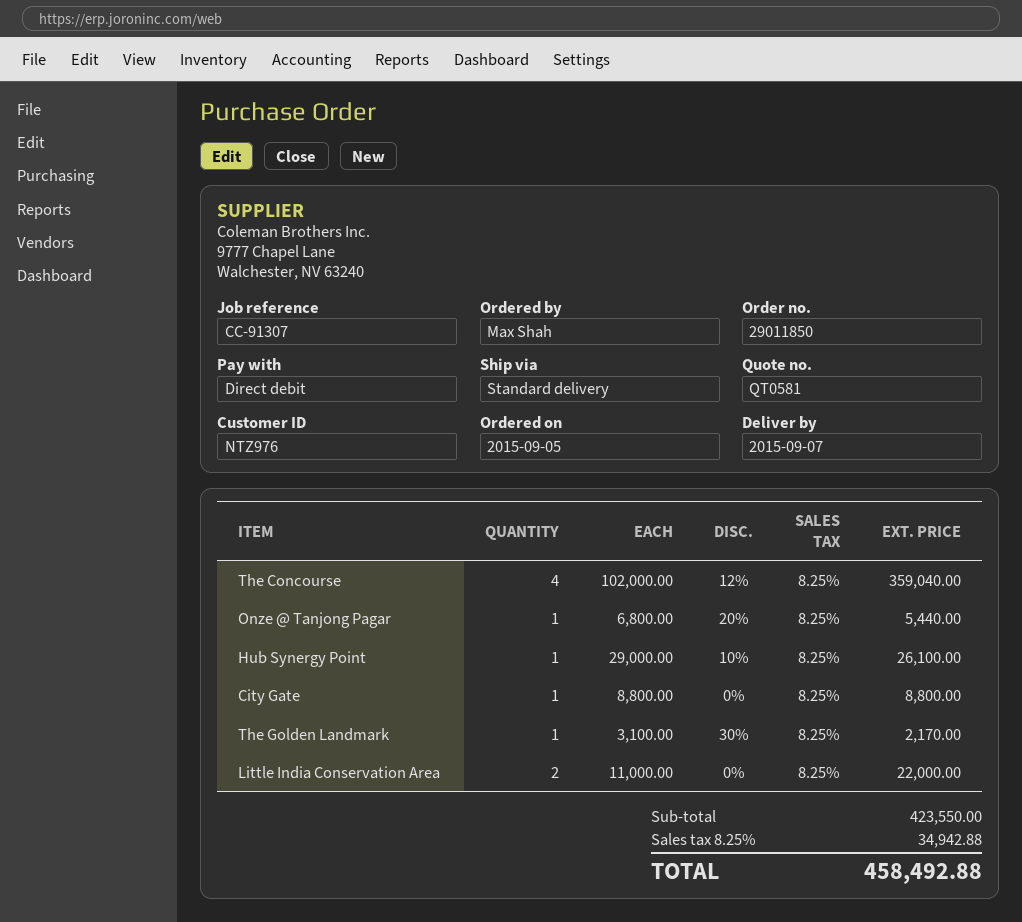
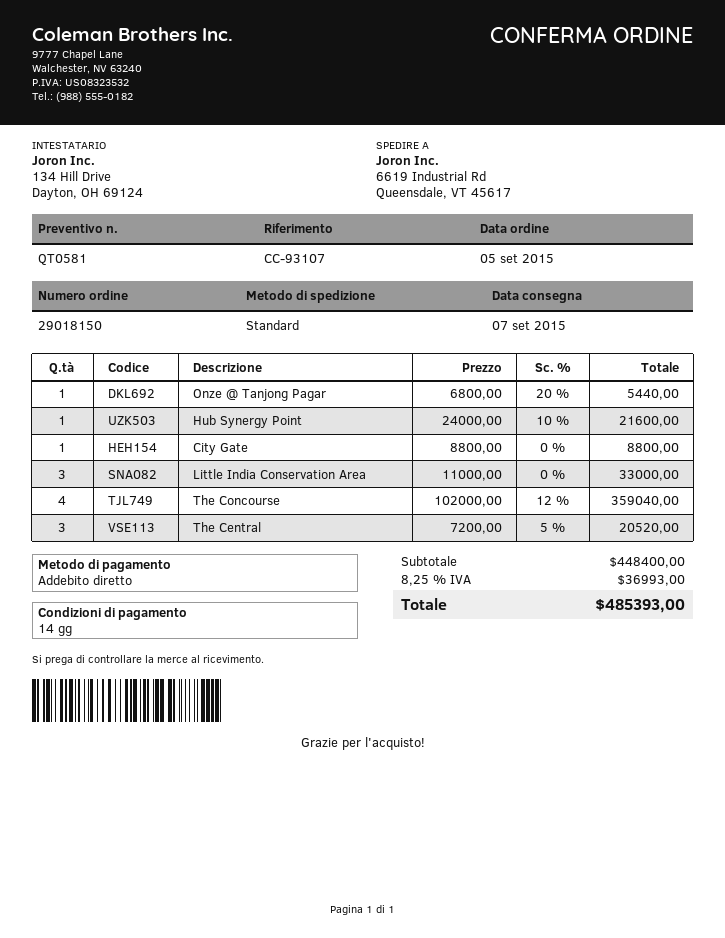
order number: 29011850 -> 29018150
reference: CC-91307 -> CC-93107
Hub Synergy Point: 1 x 29000.00 - 10% = 26100.00 -> 1 x 24000.00 - 10% = 21600.00
The Golden Landmark: 1 x 3100.00 - 30% = 2170.00 -> none
Little India Conservation Area: 2 x 11000.00 = 22000.00 -> 3 x 11000.00 = 33000.00
The Central: none -> 3 x 7200.00 - 5% = 20520.00
subtotal: 423550.00 -> 448400.00
tax: 8.25% = 34942.88 -> 8.25% = 36993.00
total: 458492.88 -> 485393.00

